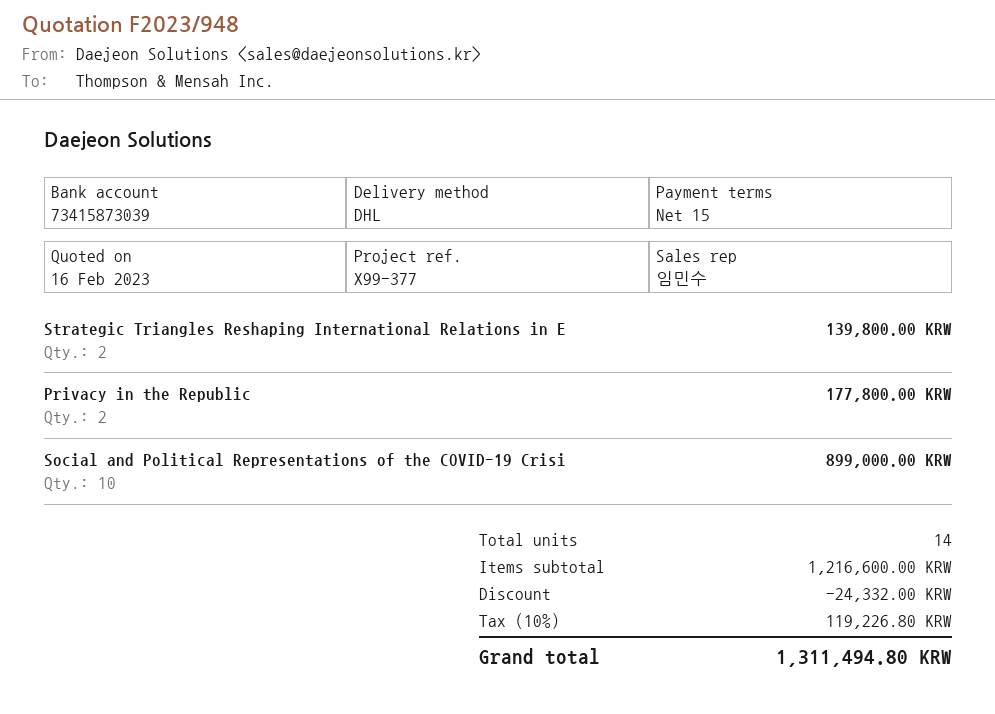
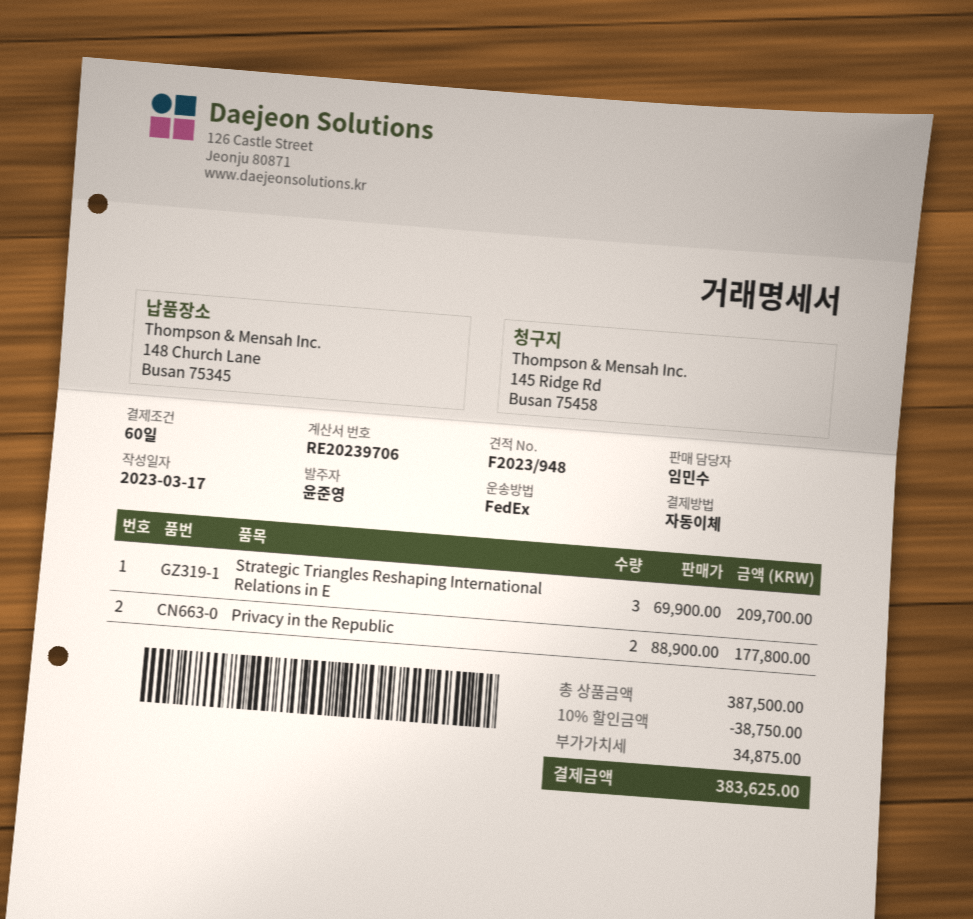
payment terms: 15 days -> 60 days
shipping method: DHL -> FedEx
Strategic Triangles Reshaping International Relations in E: 2 for 139800.00 -> 3 for 209700.00
Social and Political Representations of the COVID-19 Crisi: 10 for 899000.00 -> none
subtotal: 1216600.00 -> 387500.00
discount: 24332.00 -> 38750.00
tax: 119226.80 -> 34875.00
total: 1311494.80 -> 383625.00

